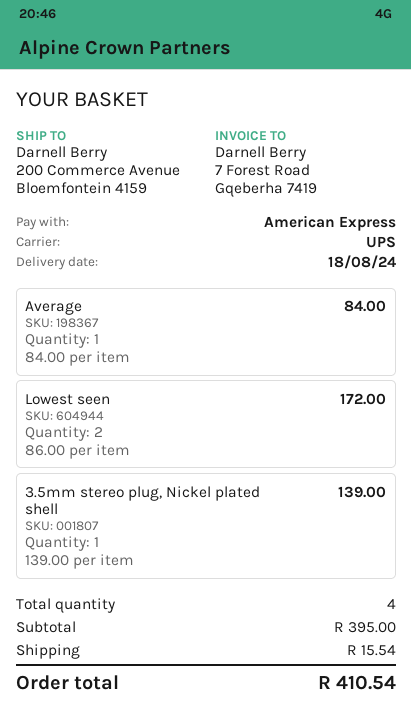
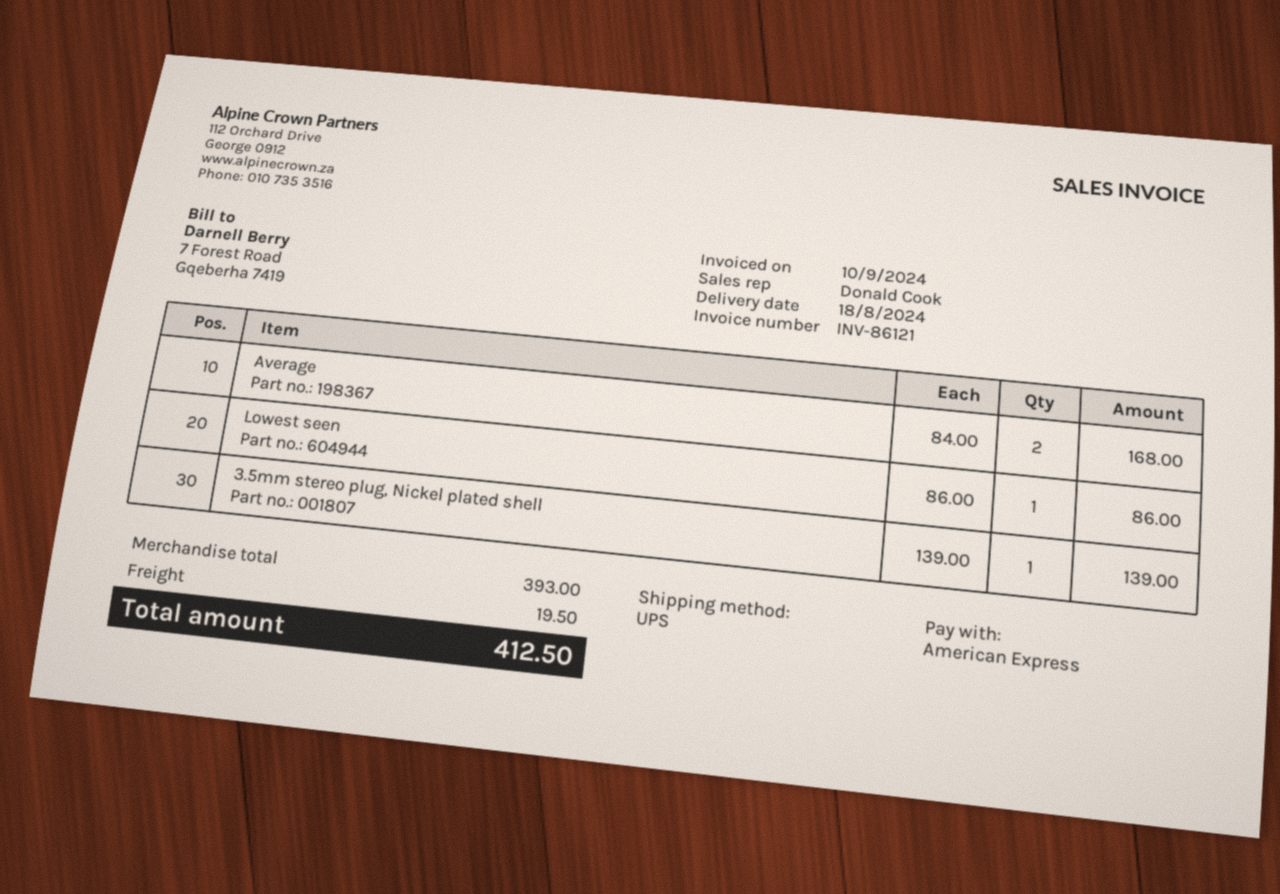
Average: 1 x 84.00 = 84.00 -> 2 x 84.00 = 168.00
Lowest seen: 2 x 86.00 = 172.00 -> 1 x 86.00 = 86.00
subtotal: 395.00 -> 393.00
shipping: 15.54 -> 19.50
total: 410.54 -> 412.50

